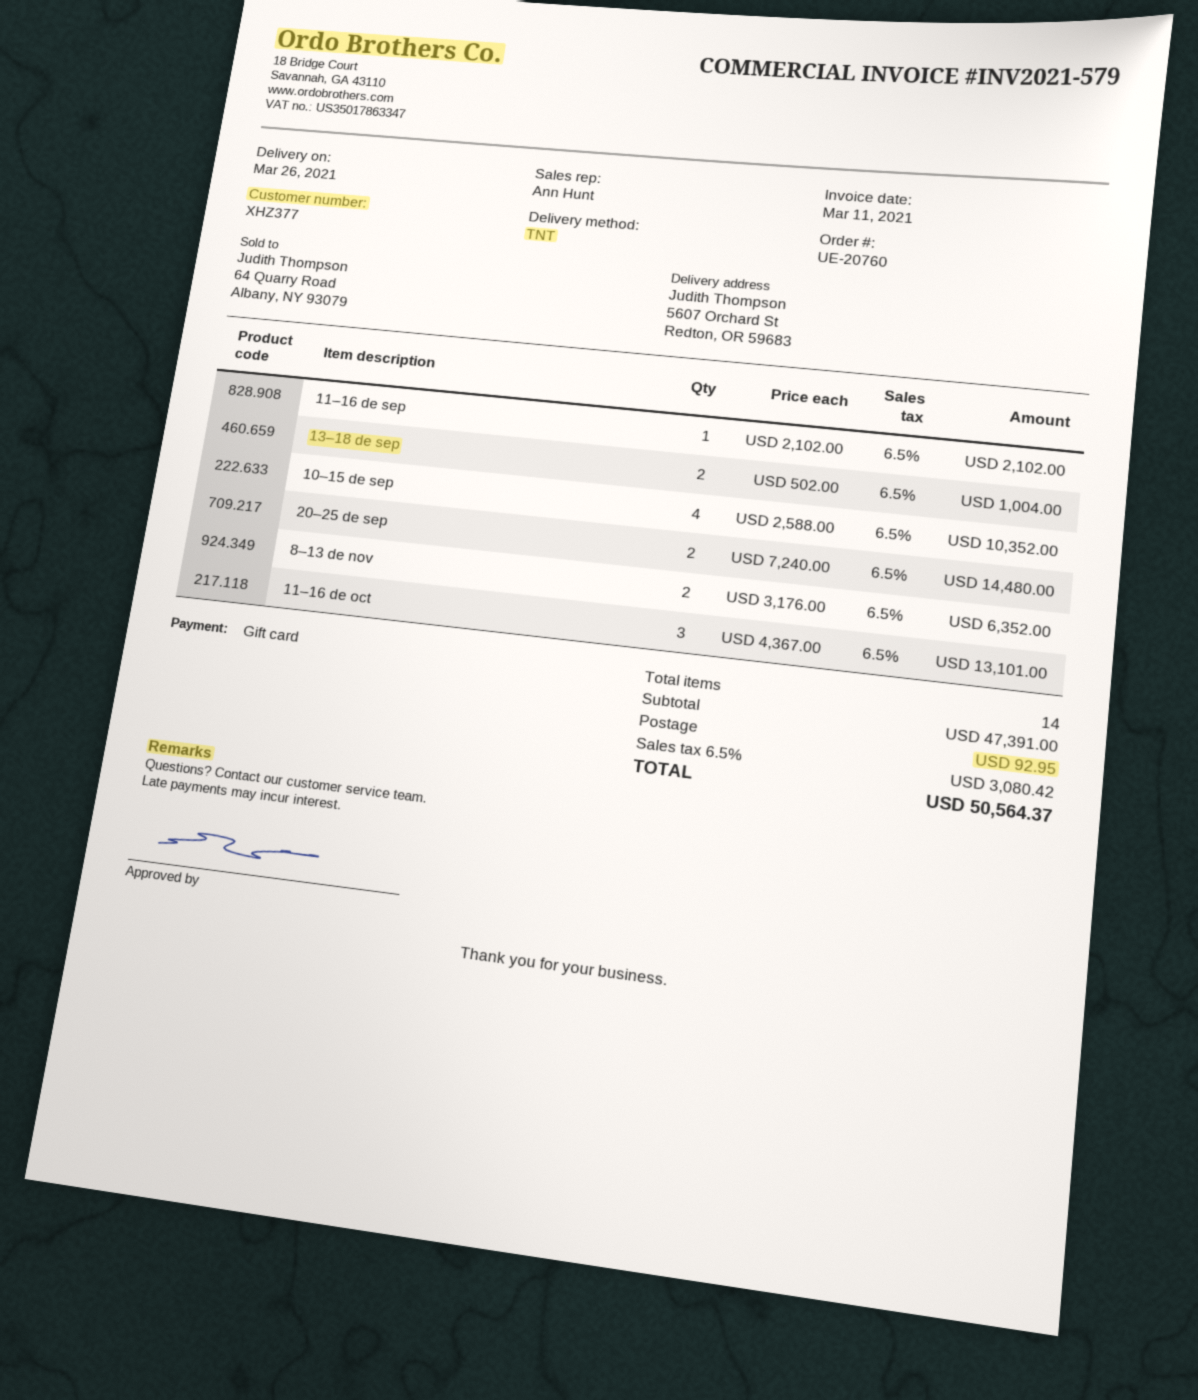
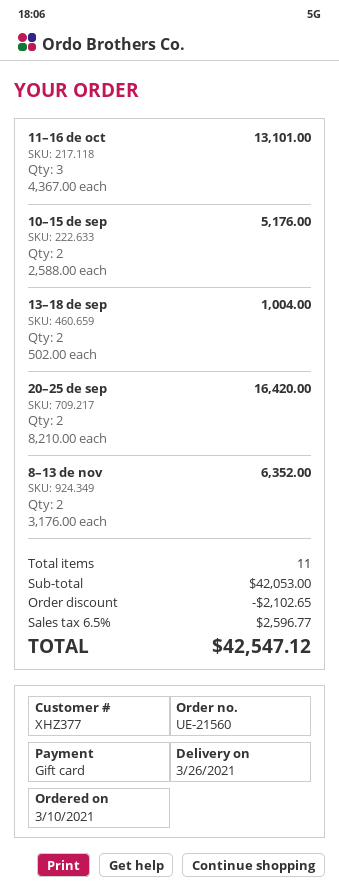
order number: UE-20760 -> UE-21560
11–16 de sep: 1 x 2102.00 = 2102.00 -> none
10–15 de sep: 4 x 2588.00 = 10352.00 -> 2 x 2588.00 = 5176.00
20–25 de sep: 2 x 7240.00 = 14480.00 -> 2 x 8210.00 = 16420.00
total quantity: 14 -> 11
subtotal: 47391.00 -> 42053.00
discount: none -> 2102.65
shipping: 92.95 -> none
tax: 6.5% = 3080.42 -> 6.5% = 2596.77
total: 50564.37 -> 42547.12

